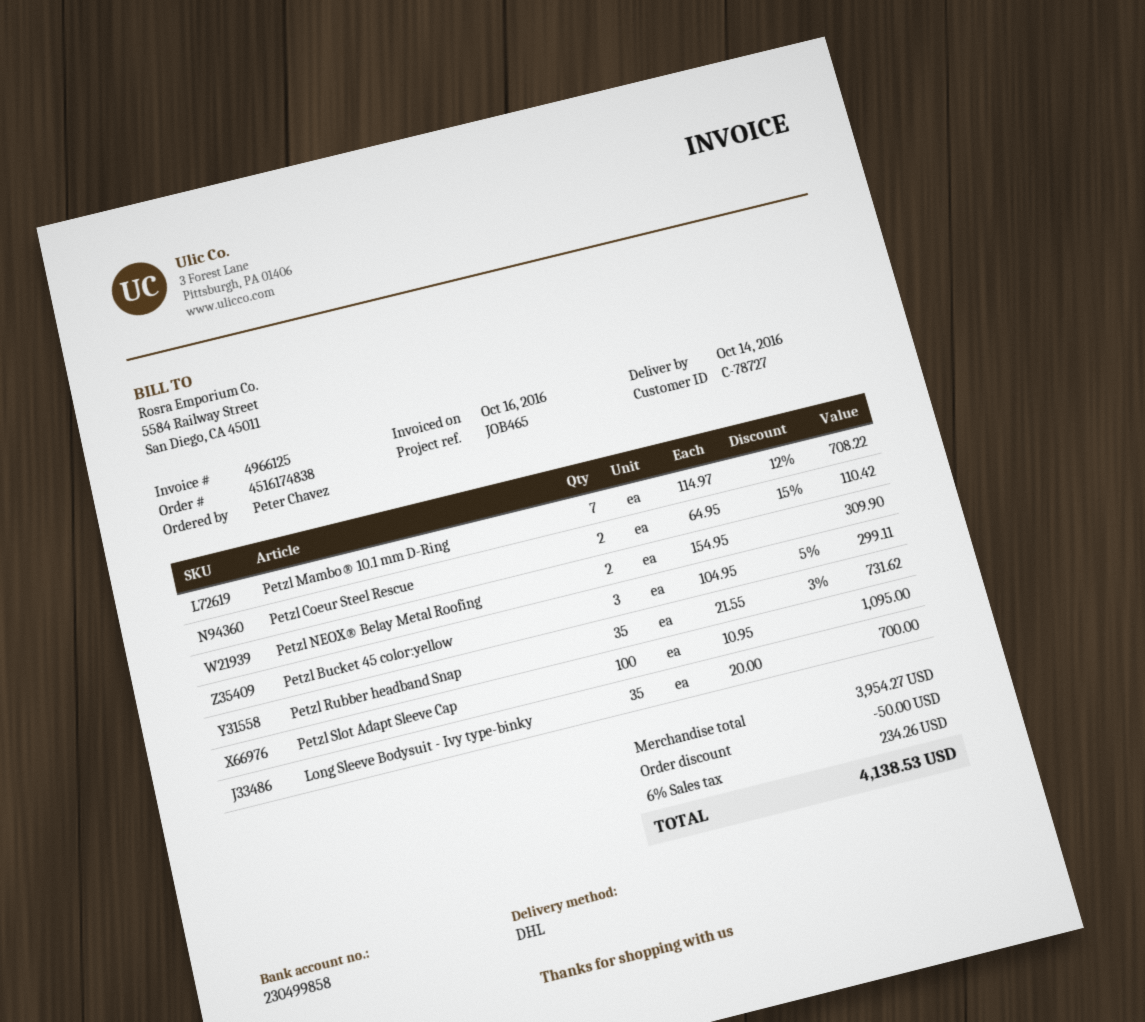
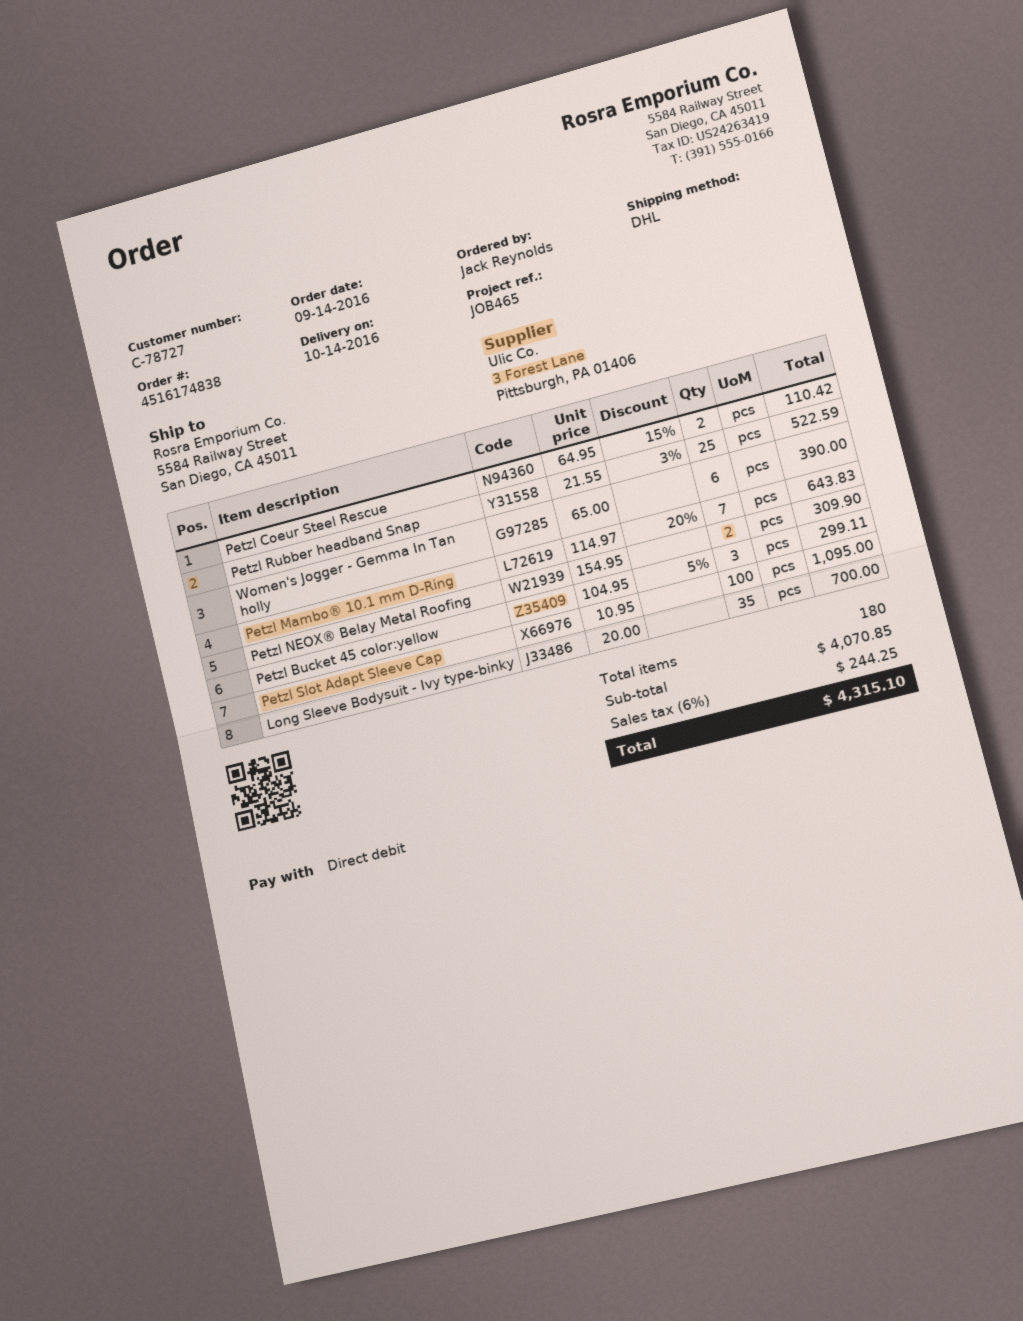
ordered by: Peter Chavez -> Jack Reynolds
Petzl Mambo® 10.1 mm D-Ring: 7 x 114.97 - 12% = 708.22 -> 7 x 114.97 - 20% = 643.83
Petzl Rubber headband Snap: 35 x 21.55 - 3% = 731.62 -> 25 x 21.55 - 3% = 522.59
Women's Jogger - Gemma In Tan holly: none -> 6 x 65.00 = 390.00
subtotal: 3954.27 -> 4070.85
discount: 50.00 -> none
tax: 6% = 234.26 -> 6% = 244.25
total: 4138.53 -> 4315.10

